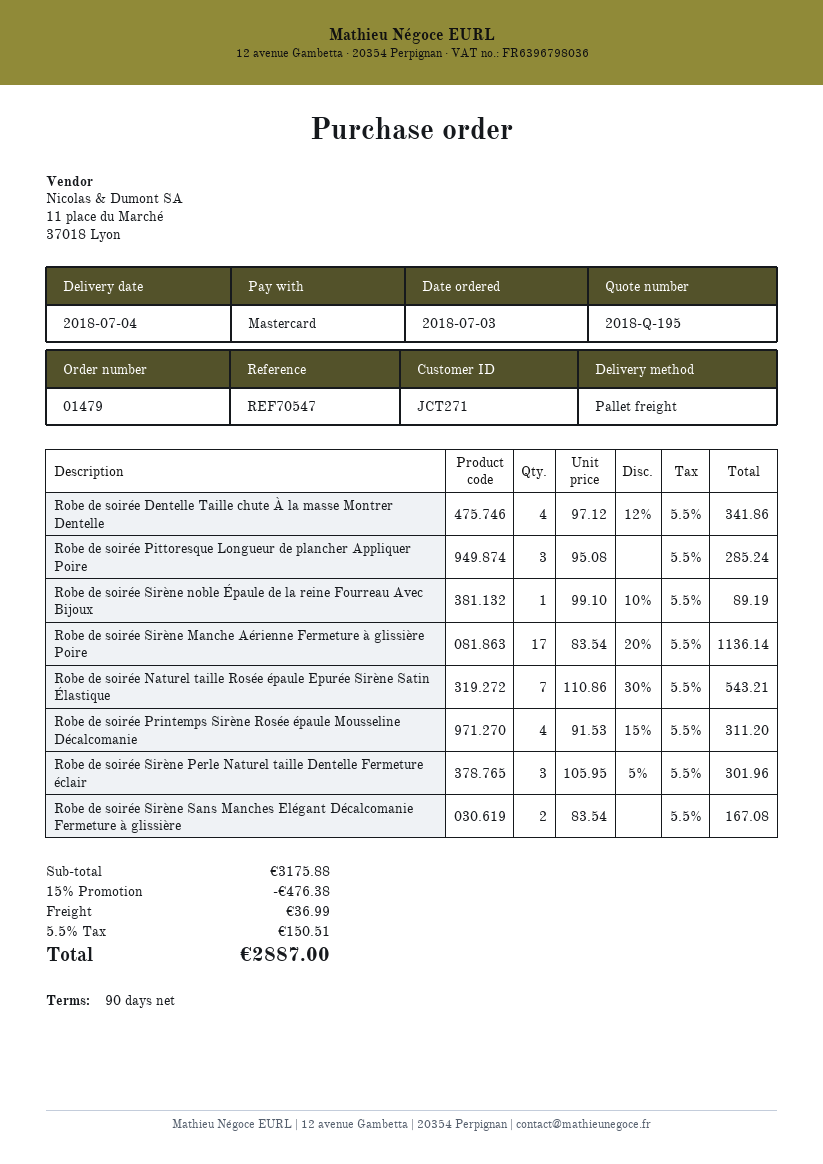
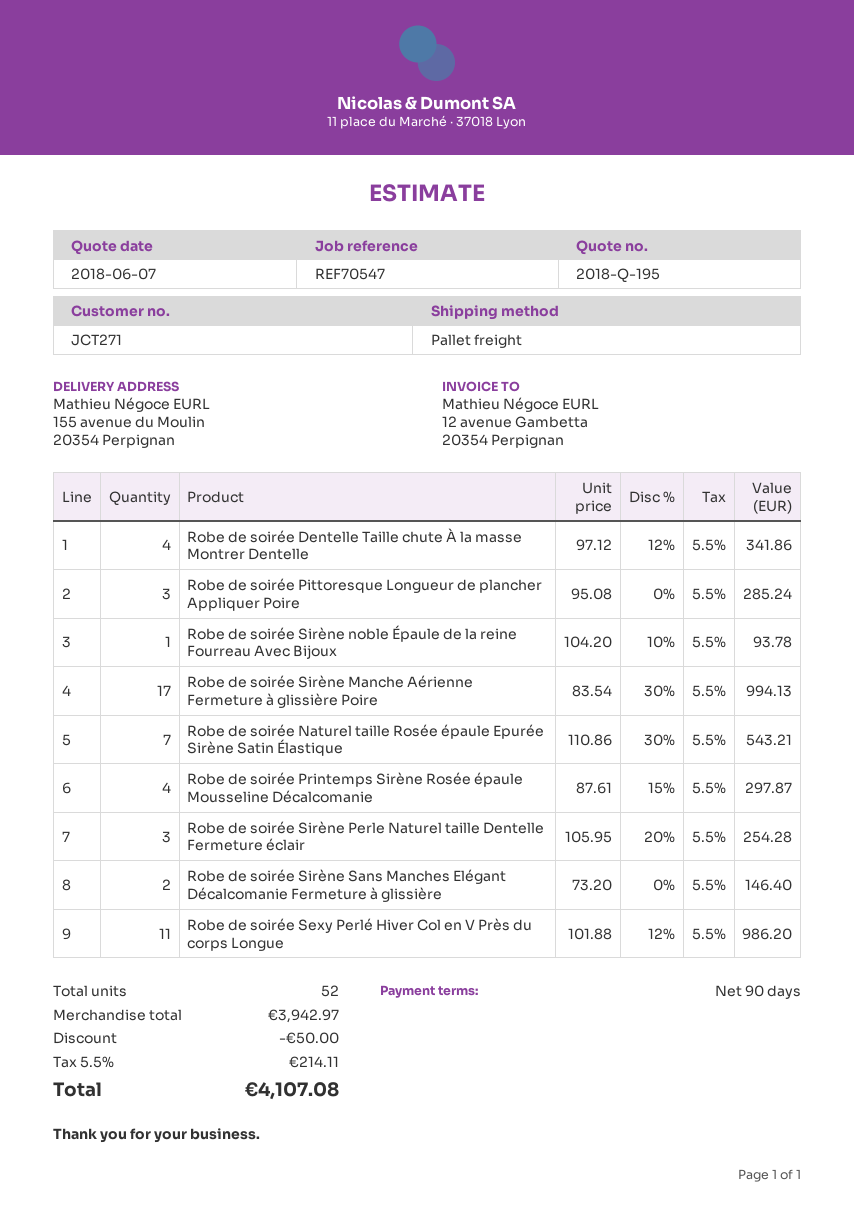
Robe de soirée Sirène noble Épaule de la reine Fourreau Avec Bijoux: 1 x 99.10 - 10% = 89.19 -> 1 x 104.20 - 10% = 93.78
Robe de soirée Sirène Manche Aérienne Fermeture à glissière Poire: 17 x 83.54 - 20% = 1136.14 -> 17 x 83.54 - 30% = 994.13
Robe de soirée Printemps Sirène Rosée épaule Mousseline Décalcomanie: 4 x 91.53 - 15% = 311.20 -> 4 x 87.61 - 15% = 297.87
Robe de soirée Sirène Perle Naturel taille Dentelle Fermeture éclair: 3 x 105.95 - 5% = 301.96 -> 3 x 105.95 - 20% = 254.28
Robe de soirée Sirène Sans Manches Elégant Décalcomanie Fermeture à glissière: 2 x 83.54 = 167.08 -> 2 x 73.20 = 146.40
Robe de soirée Sexy Perlé Hiver Col en V Près du corps Longue: none -> 11 x 101.88 - 12% = 986.20
subtotal: 3175.88 -> 3942.97
discount: 476.38 -> 50.00
shipping: 36.99 -> none
tax: 5.5% = 150.51 -> 5.5% = 214.11
total: 2887.00 -> 4107.08

